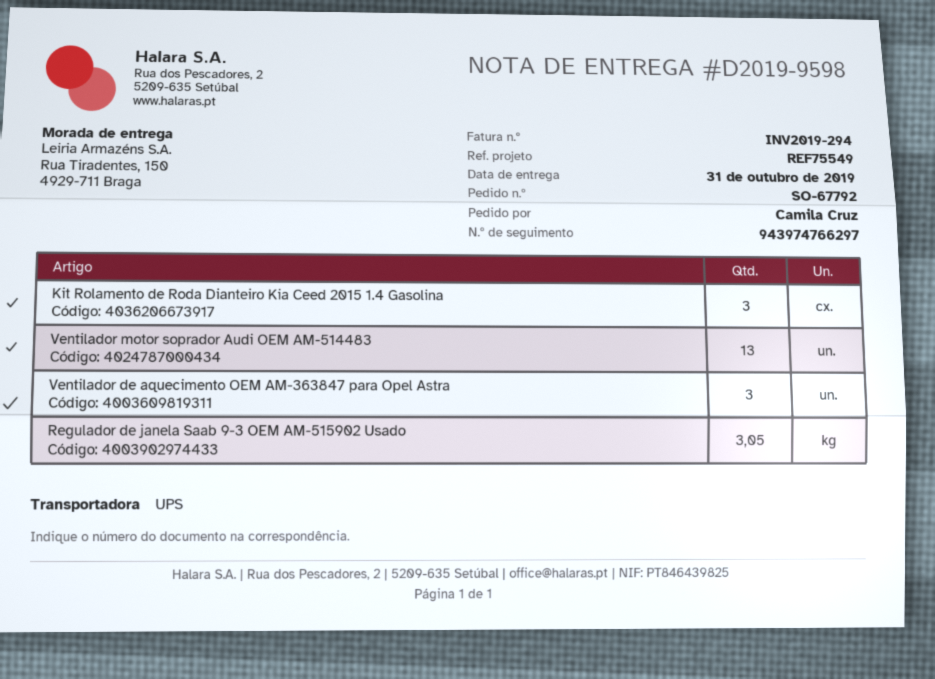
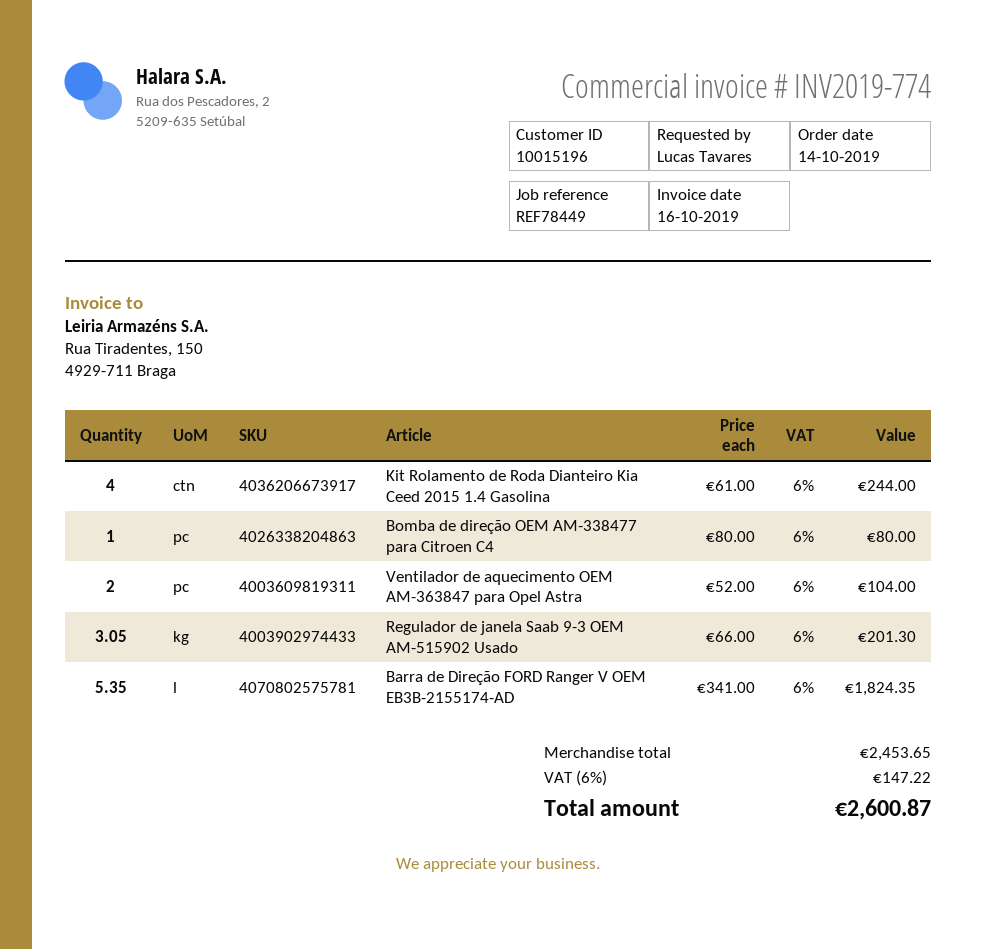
invoice number: INV2019-294 -> INV2019-774
reference: REF75549 -> REF78449
ordered by: Camila Cruz -> Lucas Tavares
Kit Rolamento de Roda Dianteiro Kia Ceed 2015 1.4 Gasolina: 3 -> 4
Ventilador motor soprador Audi OEM AM-514483: 13 -> none
Ventilador de aquecimento OEM AM-363847 para Opel Astra: 3 -> 2
Bomba de direção OEM AM-338477 para Citroen C4: none -> 1
Barra de Direção FORD Ranger V OEM EB3B-2155174-AD: none -> 5.35

